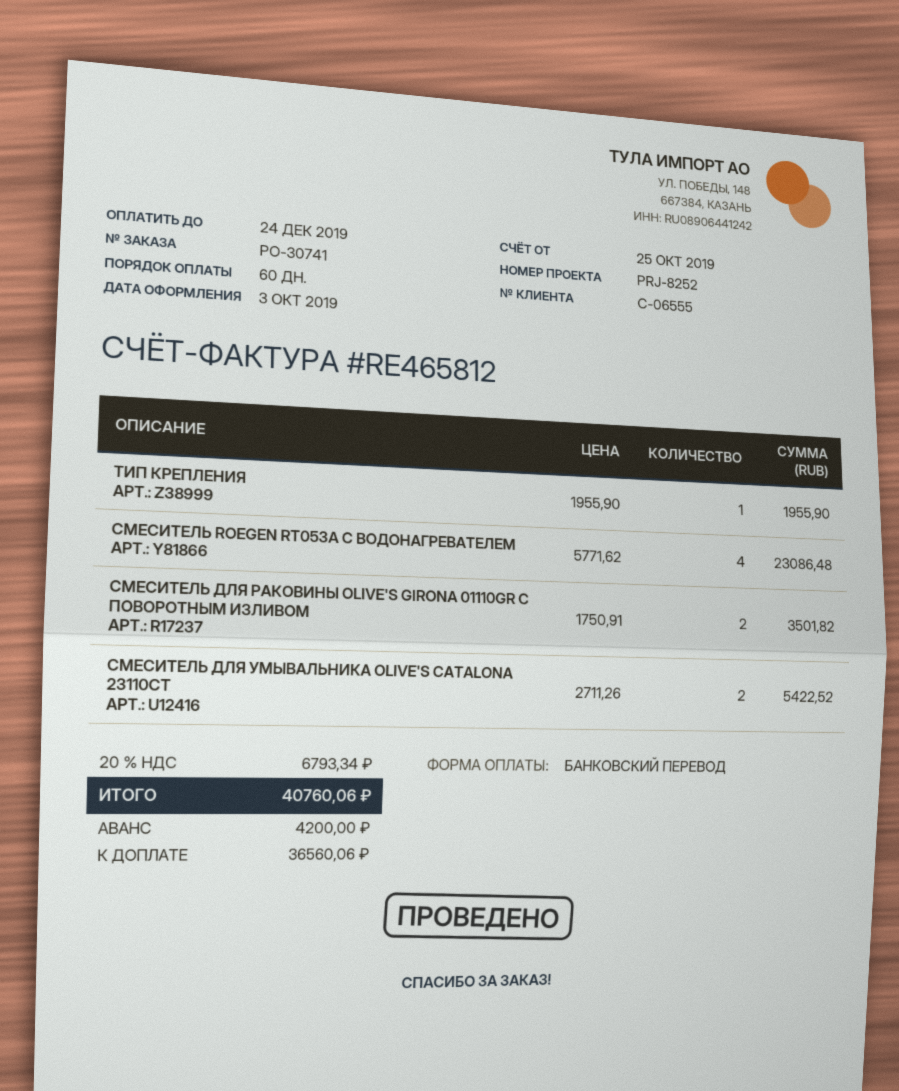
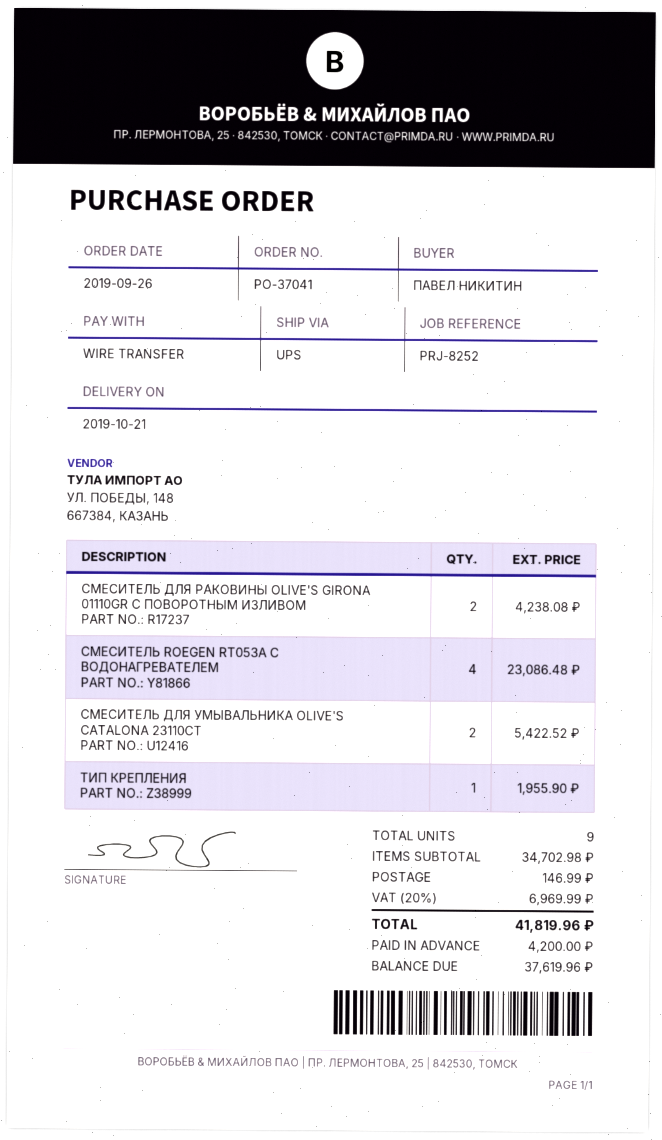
order number: PO-30741 -> PO-37041
order date: 2019-10-03 -> 2019-09-26
СМЕСИТЕЛЬ ДЛЯ РАКОВИНЫ OLIVE'S GIRONA 01110GR С ПОВОРОТНЫМ ИЗЛИВОМ: 2 for 3501.82 -> 2 for 4238.08
shipping: none -> 146.99
tax: 20% = 6793.34 -> 20% = 6969.99
total: 40760.06 -> 41819.96
balance: 36560.06 -> 37619.96

